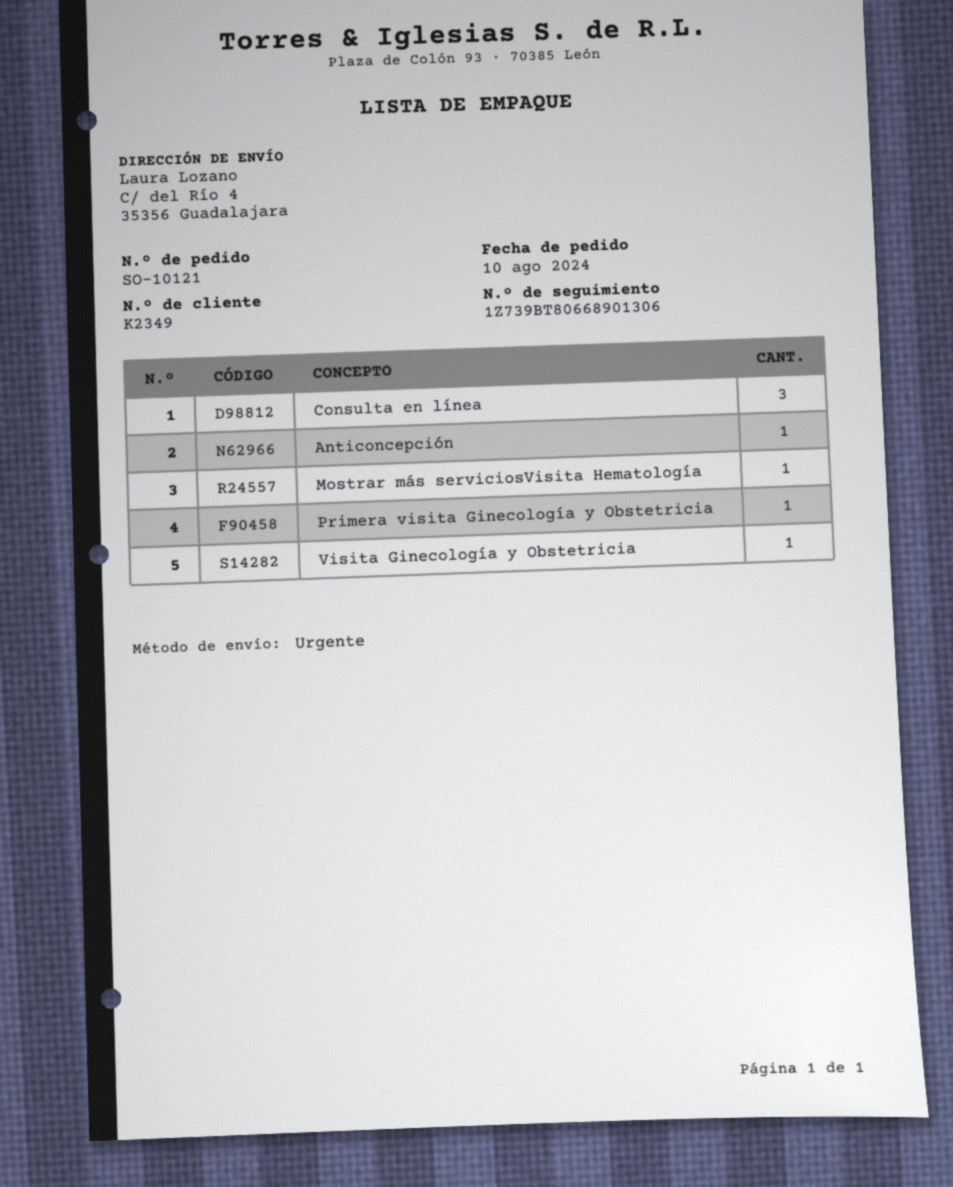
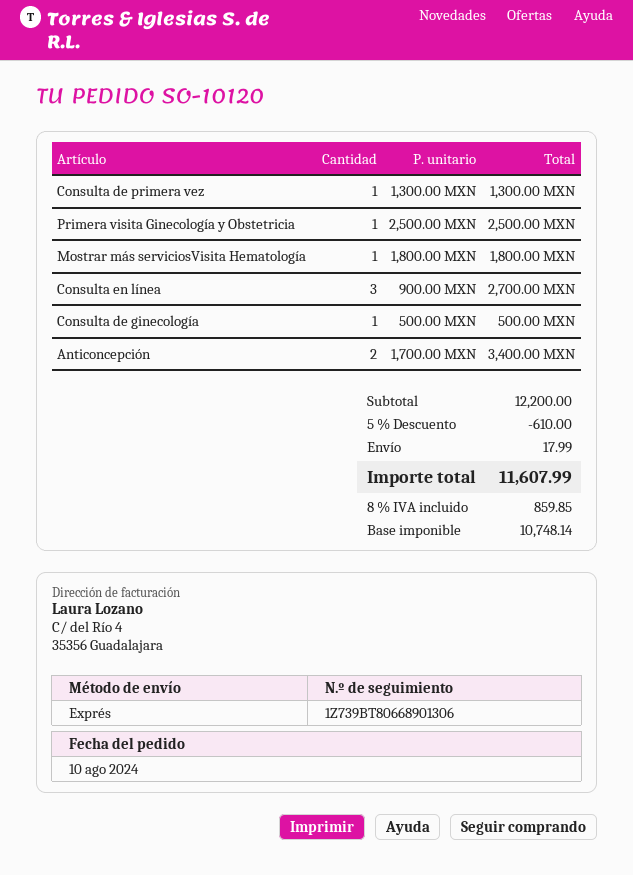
order number: SO-10121 -> SO-10120
Anticoncepción: 1 -> 2
Visita Ginecología y Obstetricia: 1 -> none
Consulta de primera vez: none -> 1
Consulta de ginecología: none -> 1

